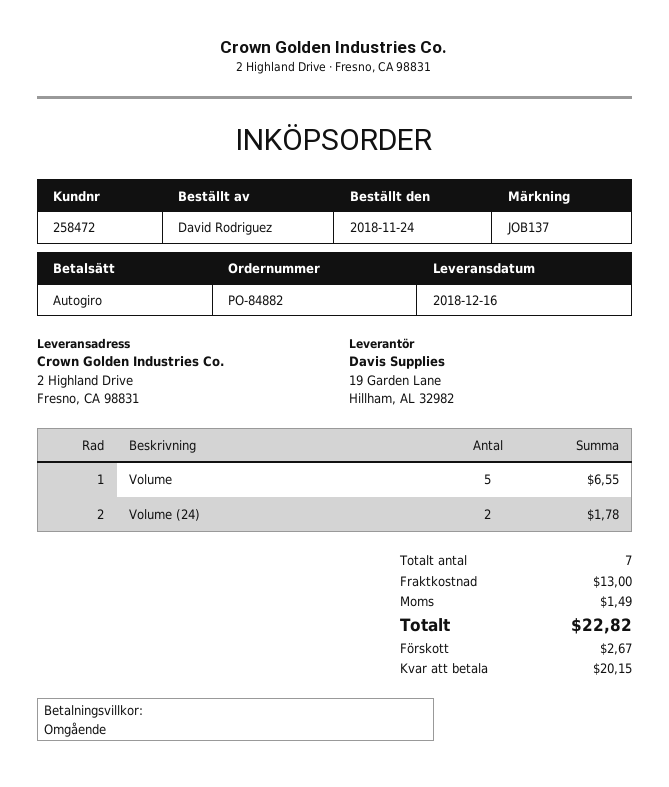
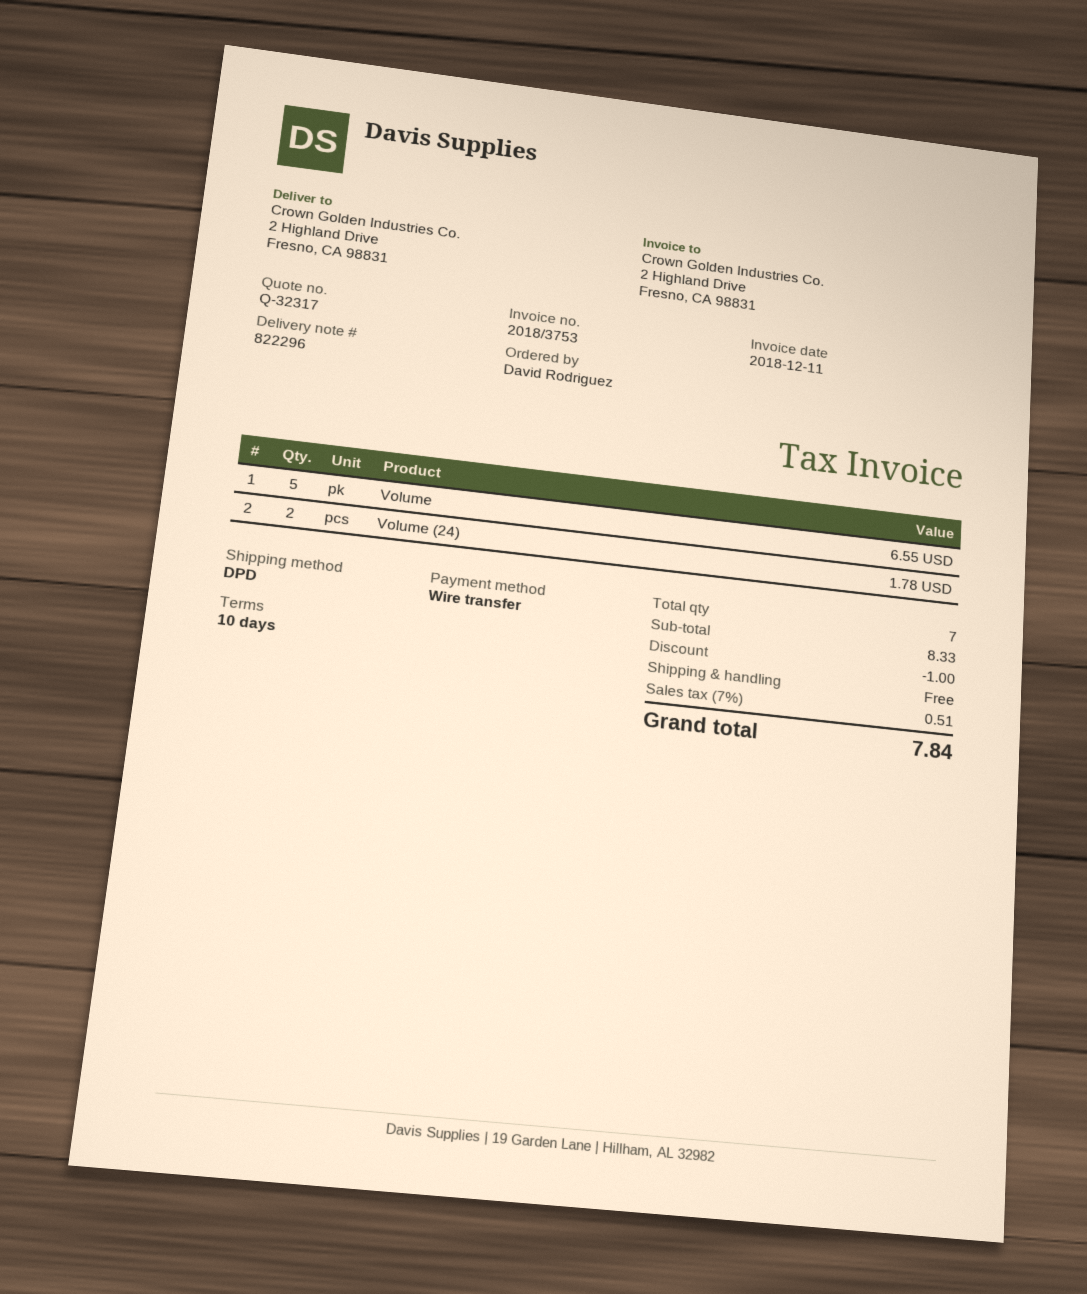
payment terms: on receipt -> 10 days
payment method: direct debit -> bank transfer
discount: none -> 1.00
shipping: 13.00 -> 0.00
tax: 1.49 -> 0.51
total: 22.82 -> 7.84

